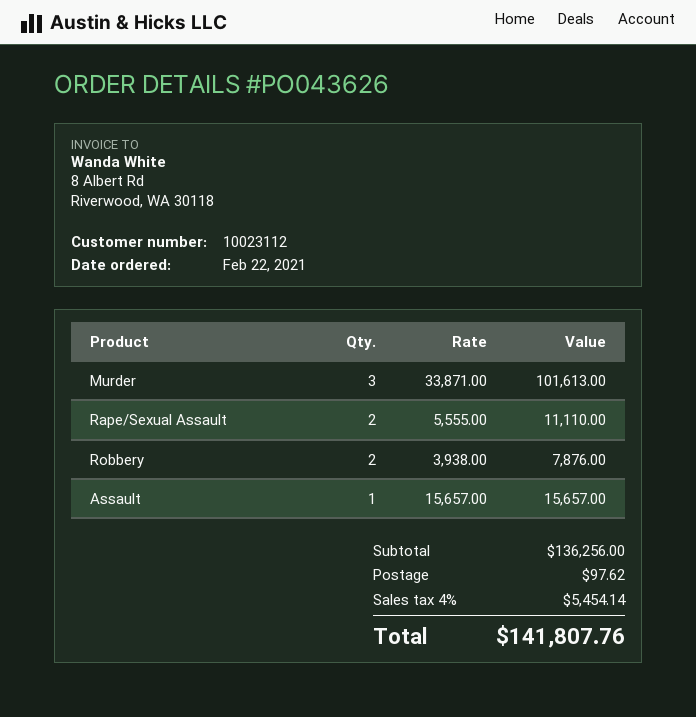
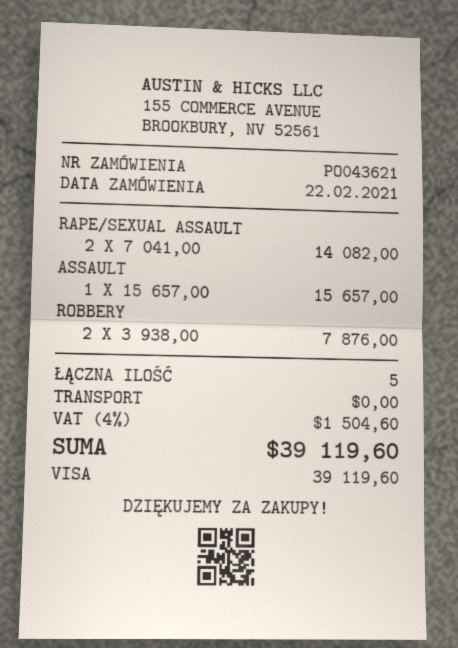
order number: PO043626 -> PO043621
Murder: 3 x 33871.00 = 101613.00 -> none
Rape/Sexual Assault: 2 x 5555.00 = 11110.00 -> 2 x 7041.00 = 14082.00
shipping: 97.62 -> 0.00
tax: 4% = 5454.14 -> 4% = 1504.60
total: 141807.76 -> 39119.60

